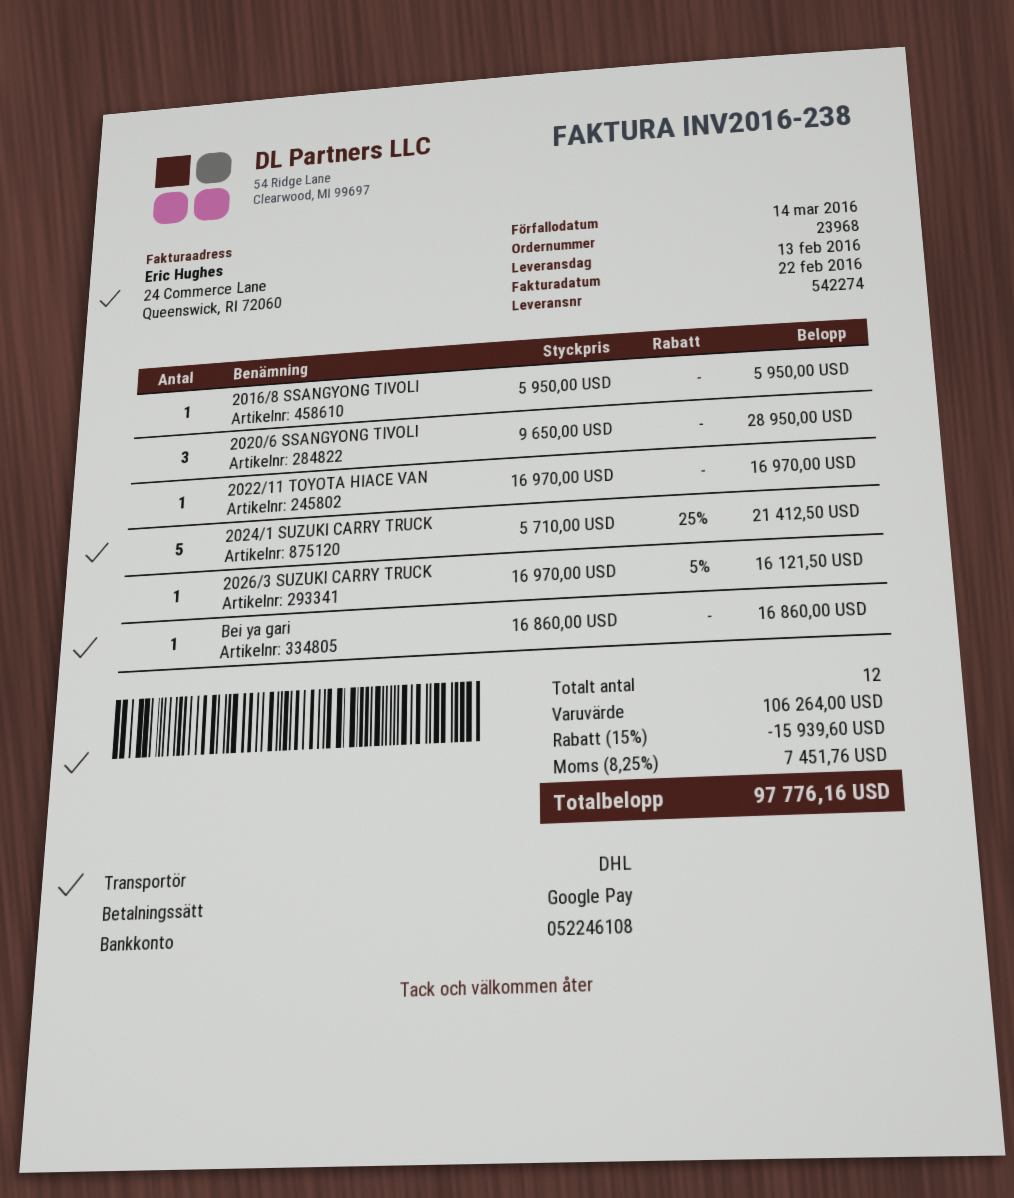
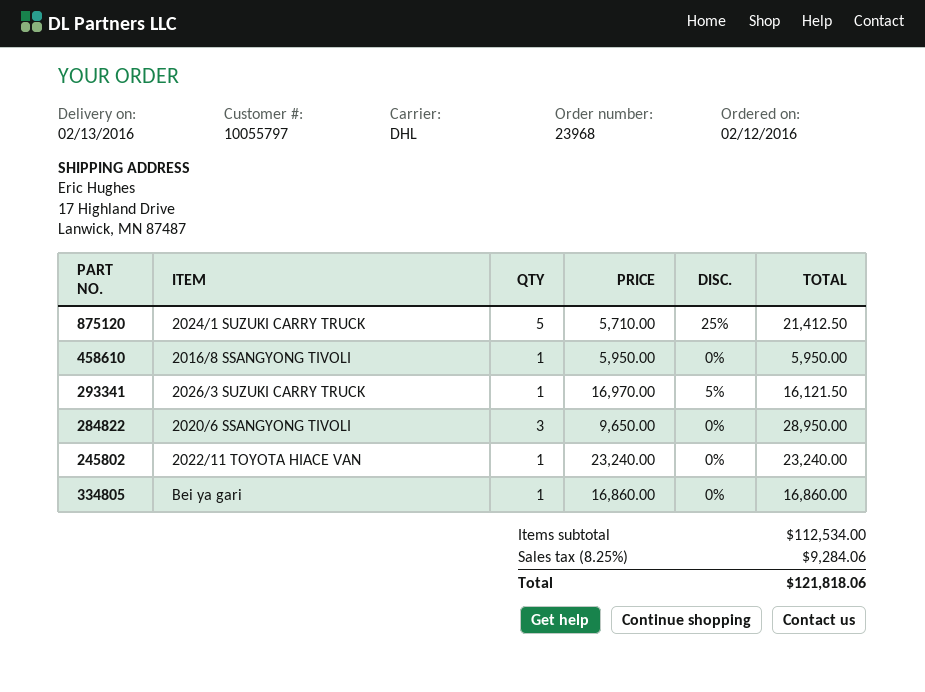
2022/11 TOYOTA HIACE VAN: 1 x 16970.00 = 16970.00 -> 1 x 23240.00 = 23240.00
subtotal: 106264.00 -> 112534.00
discount: 15% = 15939.60 -> none
tax: 8.25% = 7451.76 -> 8.25% = 9284.06
total: 97776.16 -> 121818.06

